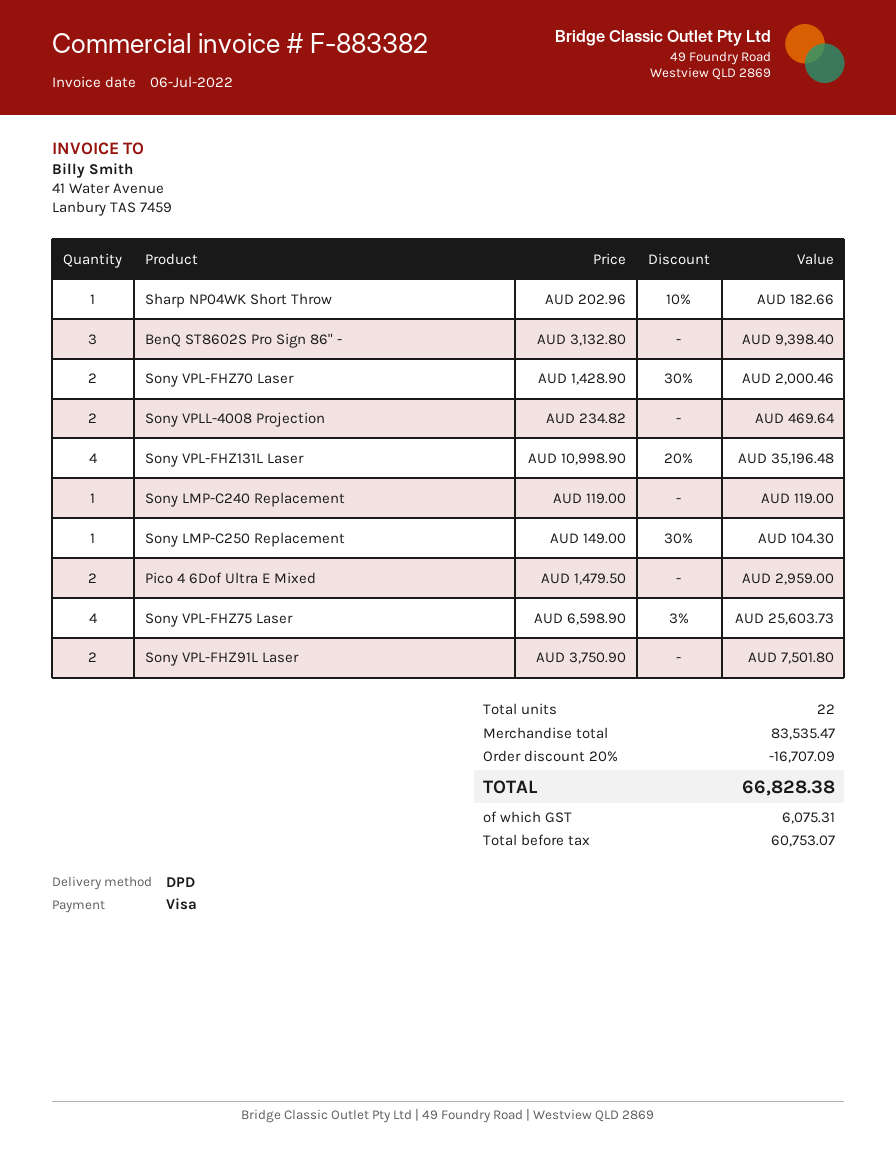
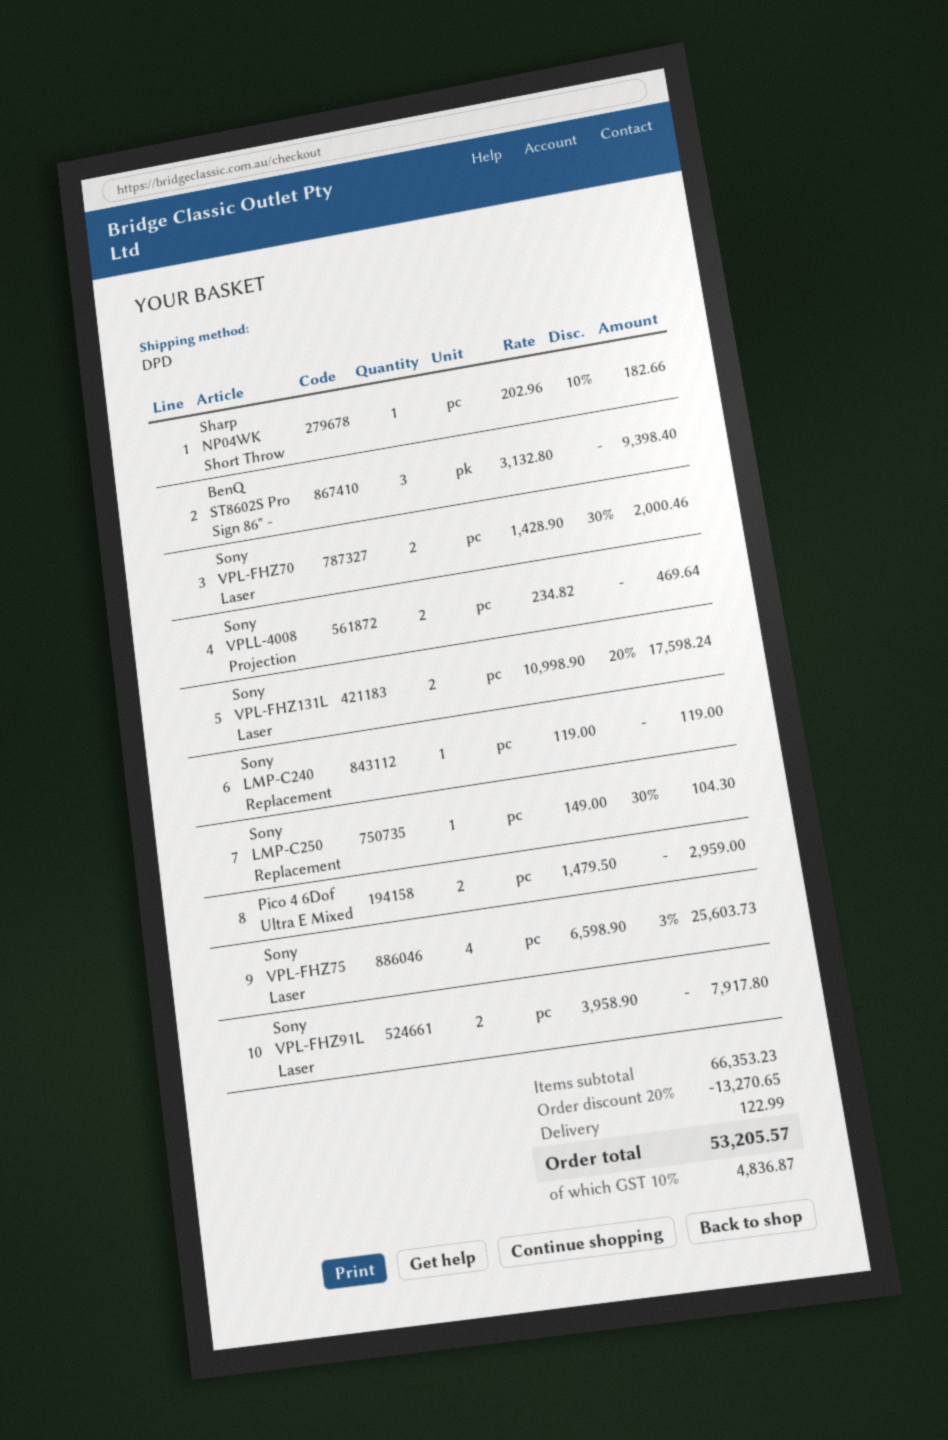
Sony VPL-FHZ131L Laser: 4 x 10998.90 - 20% = 35196.48 -> 2 x 10998.90 - 20% = 17598.24
Sony VPL-FHZ91L Laser: 2 x 3750.90 = 7501.80 -> 2 x 3958.90 = 7917.80
subtotal: 83535.47 -> 66353.23
discount: 20% = 16707.09 -> 20% = 13270.65
shipping: none -> 122.99
tax: 6075.31 -> 4836.87
total: 66828.38 -> 53205.57

